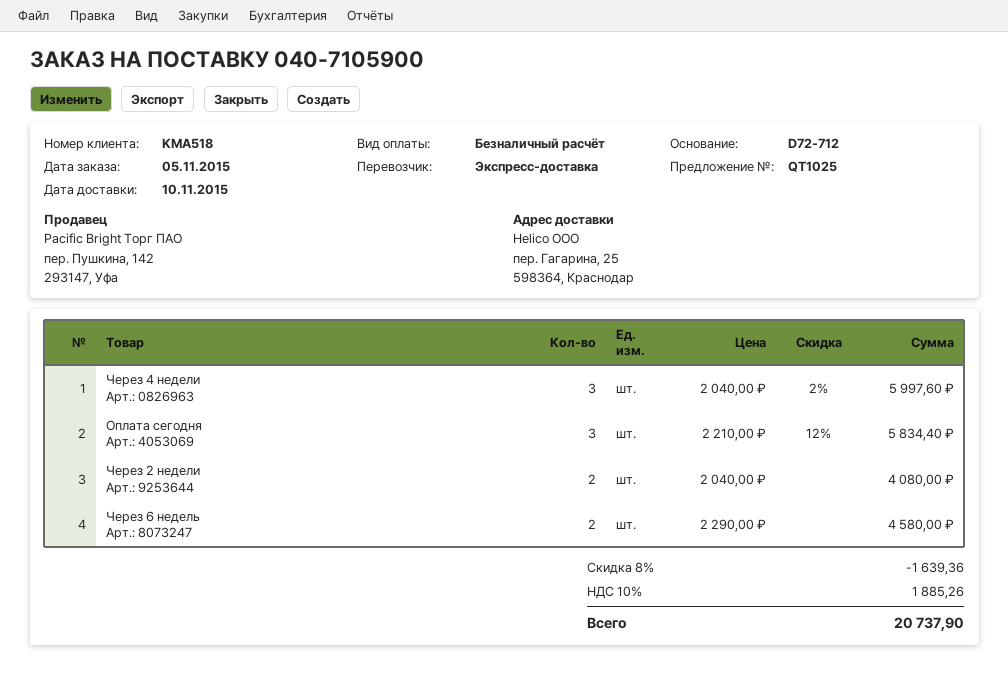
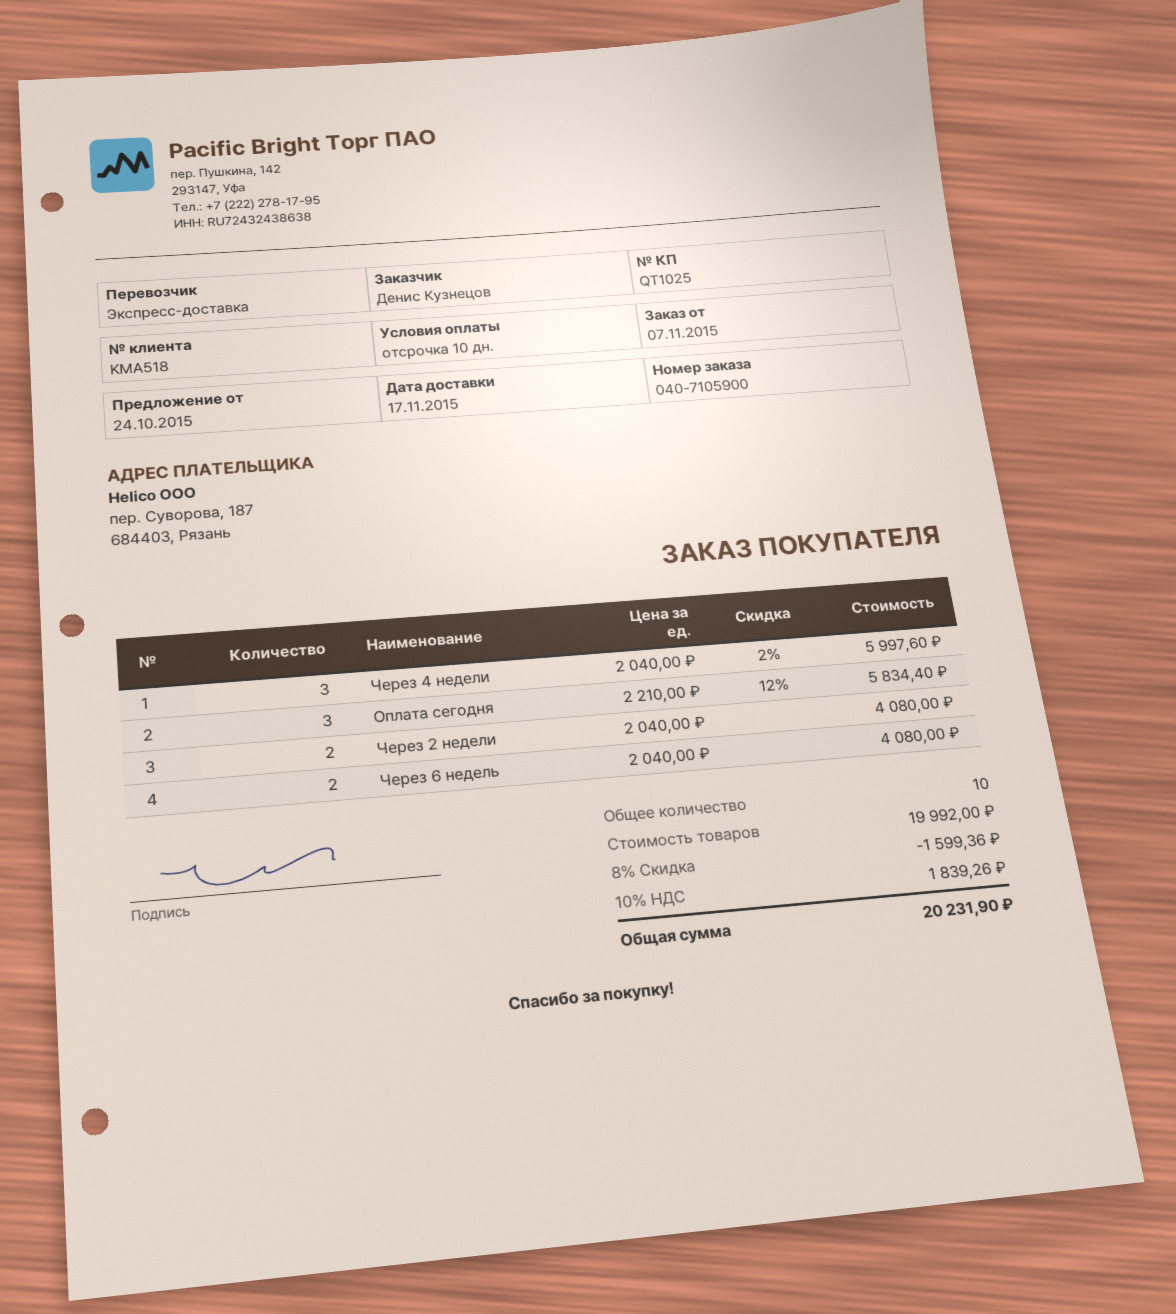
order date: 2015-11-05 -> 2015-11-07
delivery date: 2015-11-10 -> 2015-11-17
Через 6 недель: 2 x 2290.00 = 4580.00 -> 2 x 2040.00 = 4080.00
discount: 8% = 1639.36 -> 8% = 1599.36
tax: 10% = 1885.26 -> 10% = 1839.26
total: 20737.90 -> 20231.90

